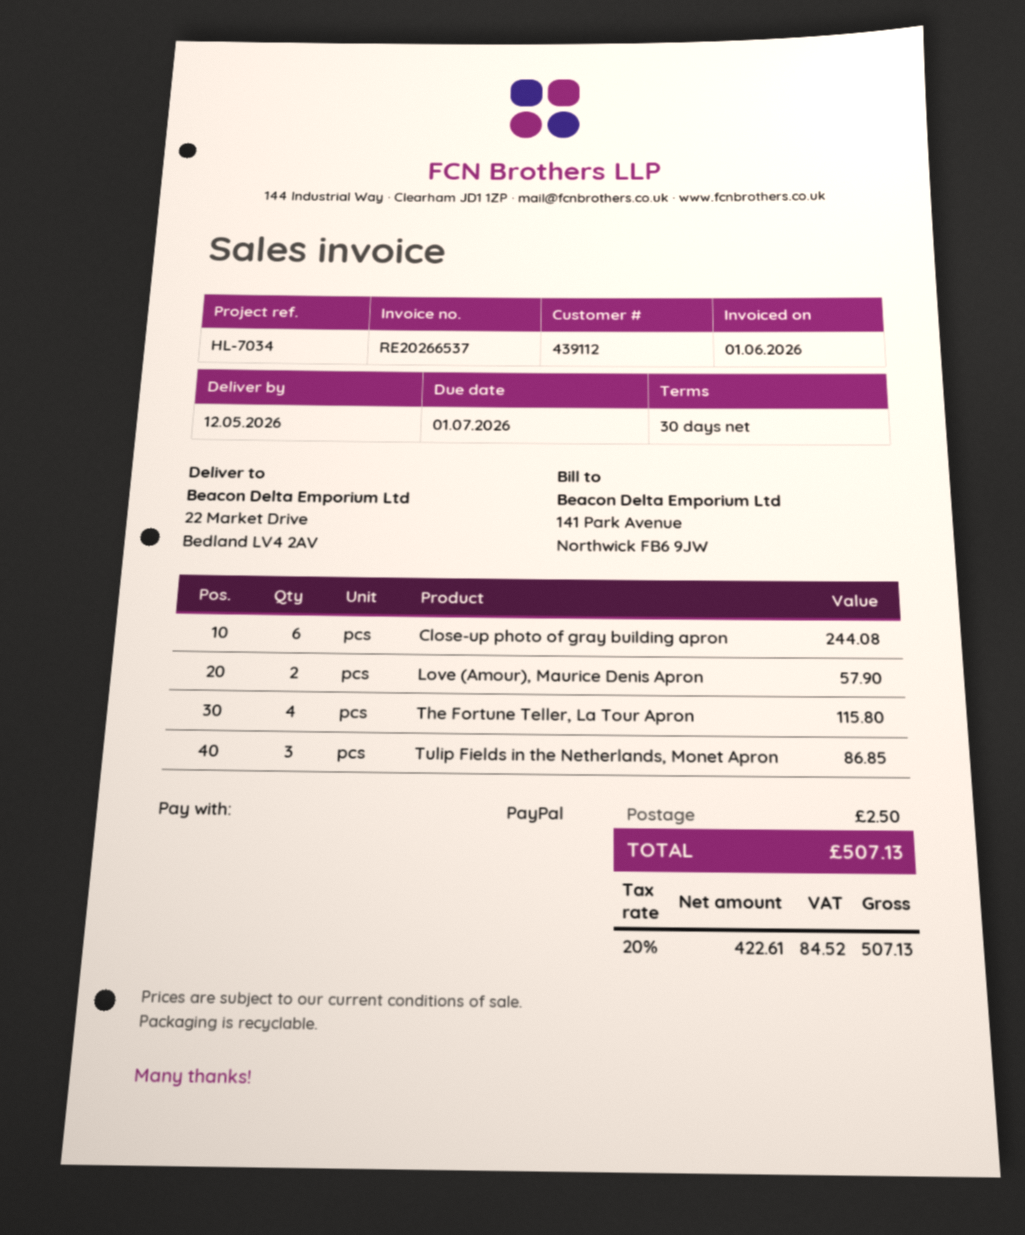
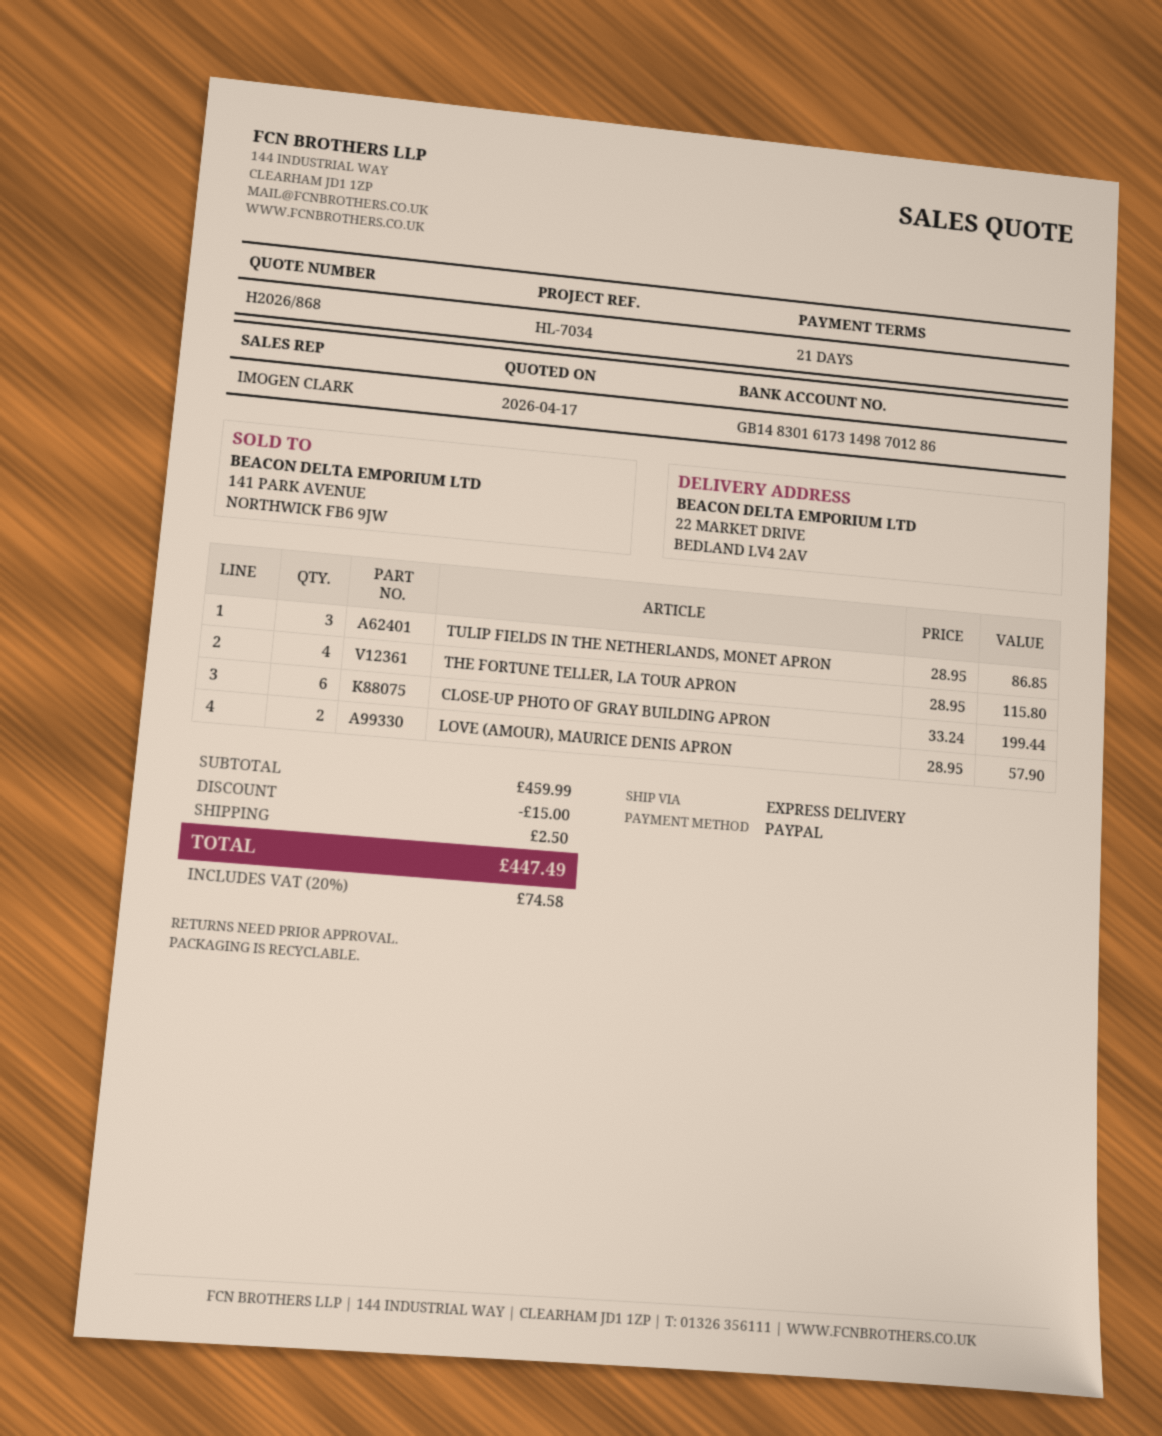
payment terms: 30 days -> 21 days
Close-up photo of gray building apron: 6 for 244.08 -> 6 for 199.44
discount: none -> 15.00
tax: 20% = 84.52 -> 20% = 74.58
total: 507.13 -> 447.49

